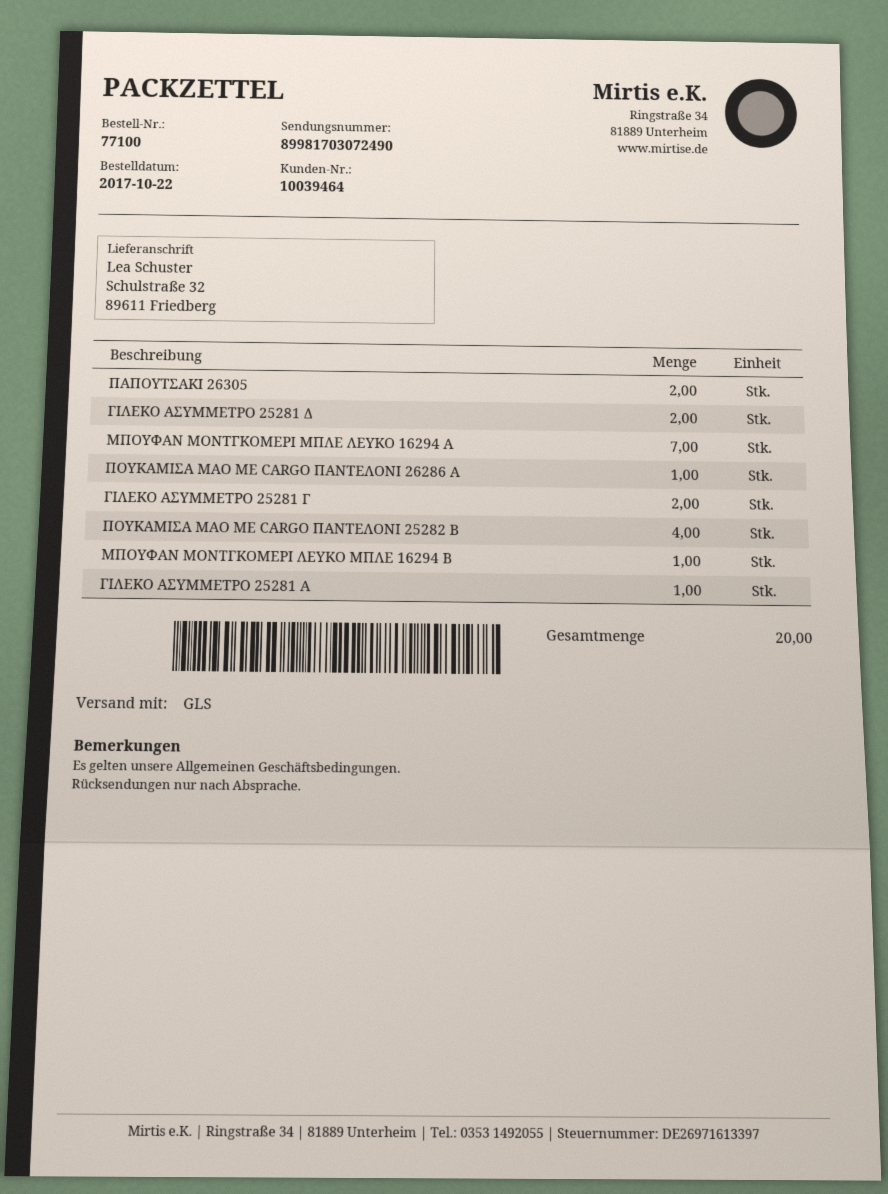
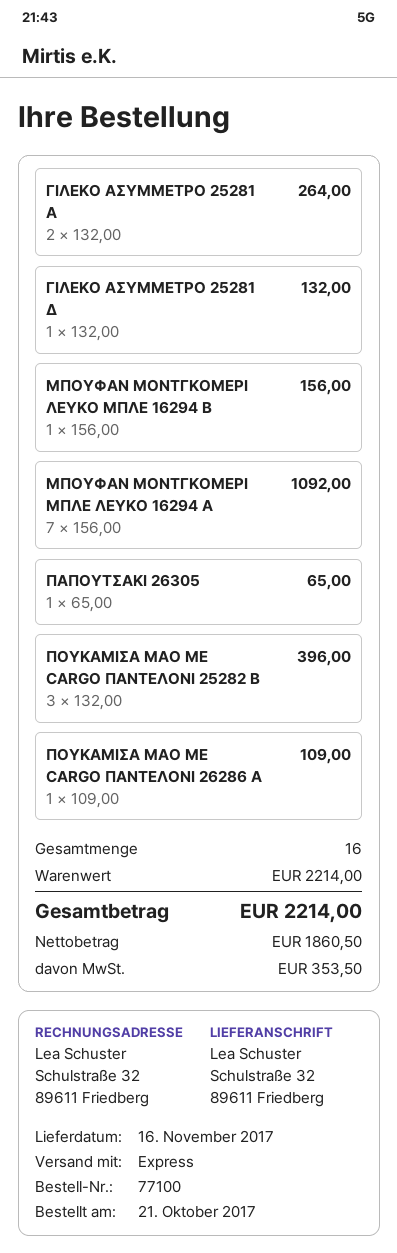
order date: 2017-10-22 -> 2017-10-21
shipping method: GLS -> express
ΠΑΠΟΥΤΣΑΚΙ 26305: 2 -> 1
ΓΙΛΕΚΟ ΑΣΥΜΜΕΤΡΟ 25281 Δ: 2 -> 1
ΓΙΛΕΚΟ ΑΣΥΜΜΕΤΡΟ 25281 Γ: 2 -> none
ΠΟΥΚΑΜΙΣΑ ΜΑΟ ΜΕ CARGO ΠΑΝΤΕΛΟΝΙ 25282 Β: 4 -> 3
ΓΙΛΕΚΟ ΑΣΥΜΜΕΤΡΟ 25281 Α: 1 -> 2
total quantity: 20 -> 16

